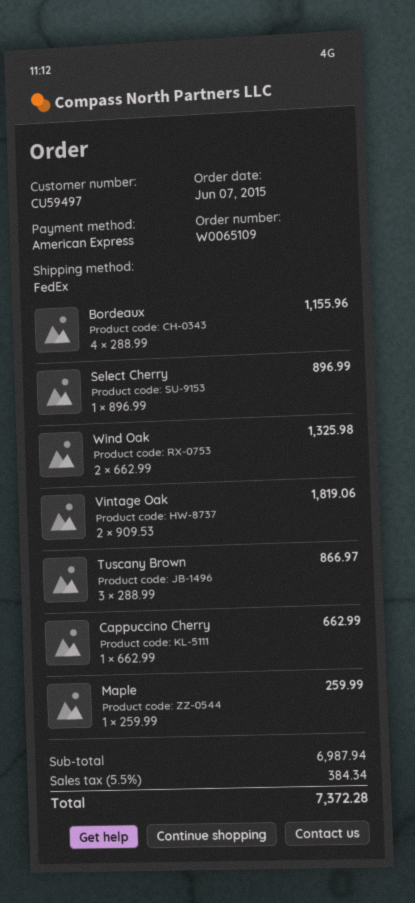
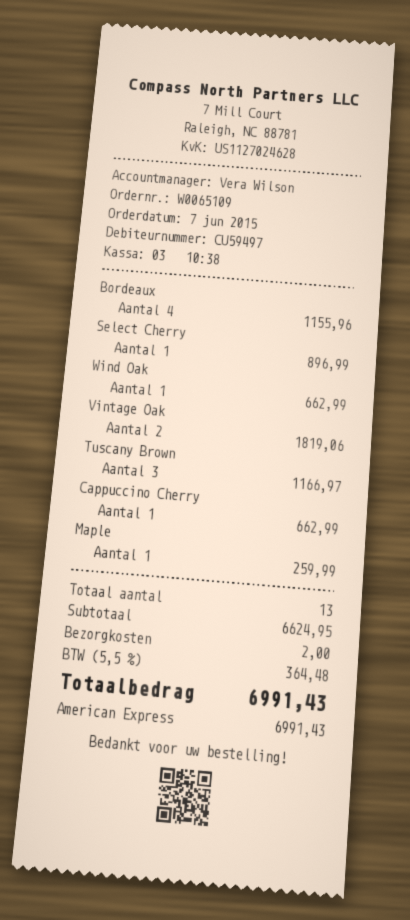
Wind Oak: 2 for 1325.98 -> 1 for 662.99
Tuscany Brown: 3 for 866.97 -> 3 for 1166.97
subtotal: 6987.94 -> 6624.95
shipping: none -> 2.00
tax: 5.5% = 384.34 -> 5.5% = 364.48
total: 7372.28 -> 6991.43

